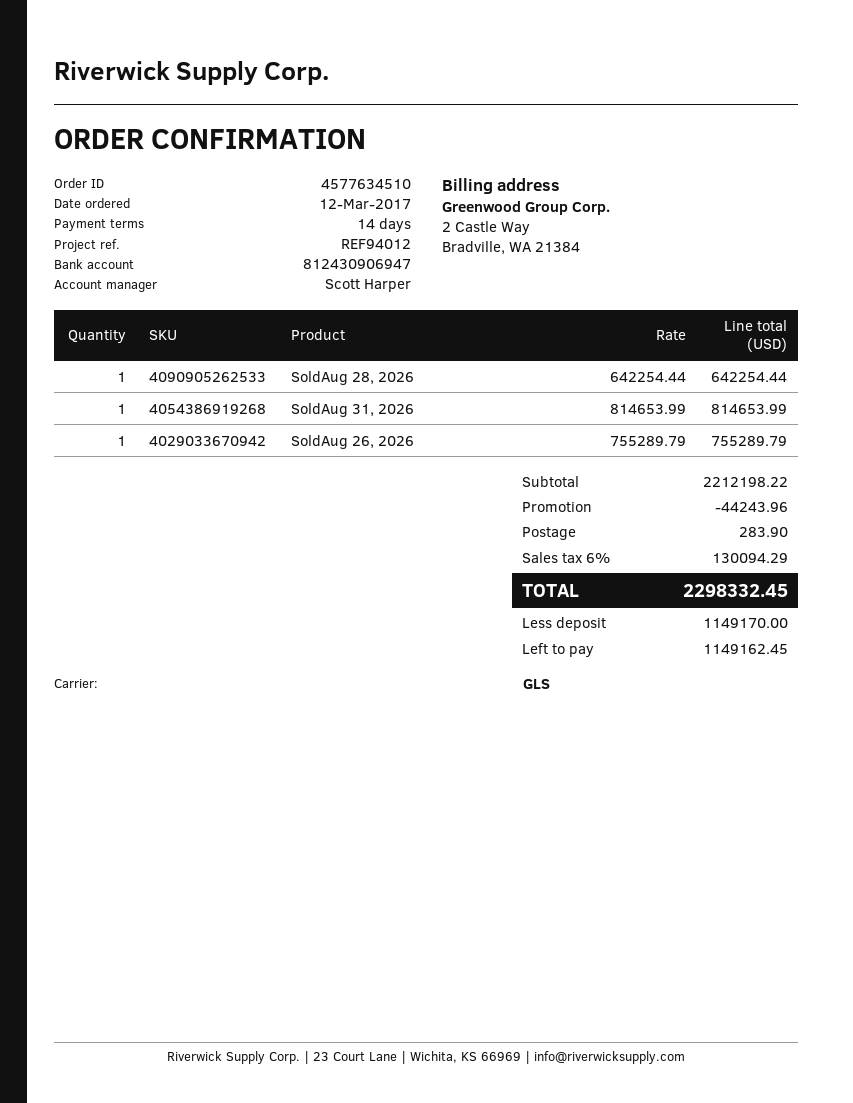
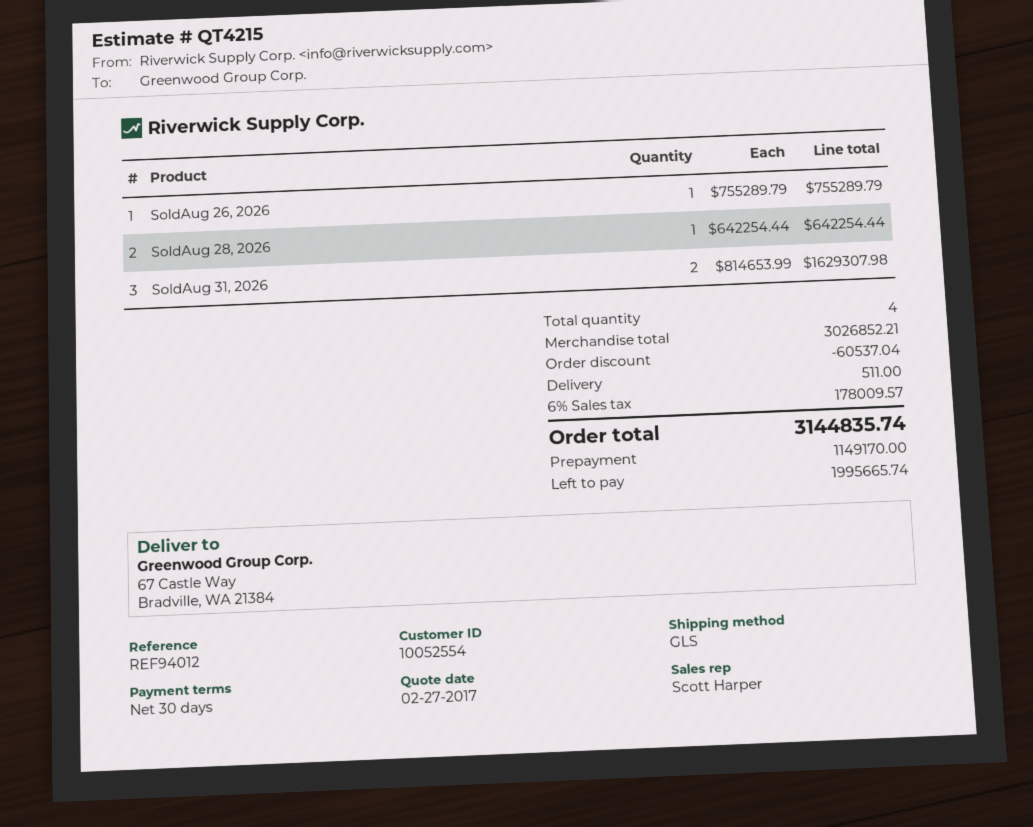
payment terms: 14 days -> 30 days
SoldAug 31, 2026: 1 x 814653.99 = 814653.99 -> 2 x 814653.99 = 1629307.98
subtotal: 2212198.22 -> 3026852.21
discount: 44243.96 -> 60537.04
shipping: 283.90 -> 511.00
tax: 6% = 130094.29 -> 6% = 178009.57
total: 2298332.45 -> 3144835.74
balance: 1149162.45 -> 1995665.74

